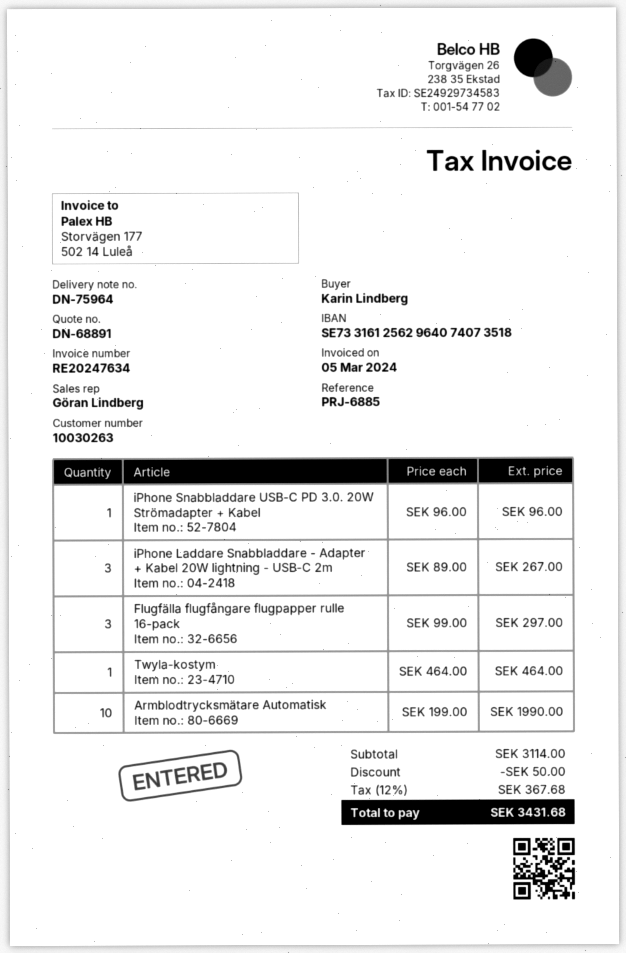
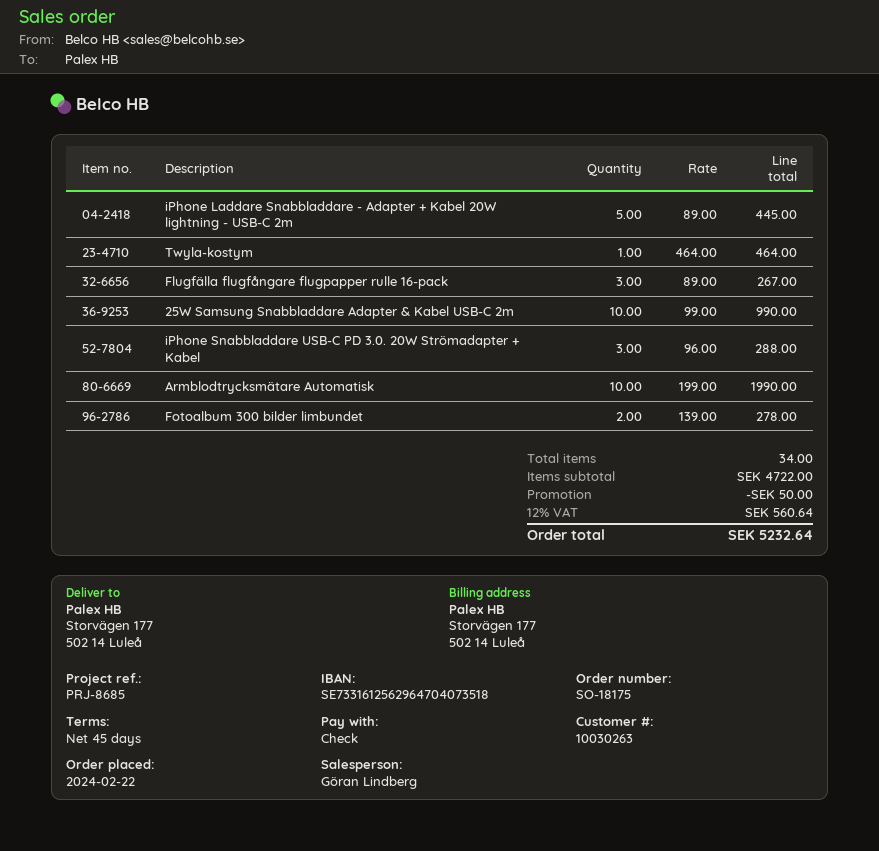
reference: PRJ-6885 -> PRJ-8685
bank account: SE7331612562964074073518 -> SE7331612562964704073518
iPhone Snabbladdare USB-C PD 3.0. 20W Strömadapter + Kabel: 1 x 96.00 = 96.00 -> 3 x 96.00 = 288.00
iPhone Laddare Snabbladdare - Adapter + Kabel 20W lightning - USB-C 2m: 3 x 89.00 = 267.00 -> 5 x 89.00 = 445.00
Flugfälla flugfångare flugpapper rulle 16-pack: 3 x 99.00 = 297.00 -> 3 x 89.00 = 267.00
25W Samsung Snabbladdare Adapter & Kabel USB-C 2m: none -> 10 x 99.00 = 990.00
Fotoalbum 300 bilder limbundet: none -> 2 x 139.00 = 278.00
subtotal: 3114.00 -> 4722.00
tax: 12% = 367.68 -> 12% = 560.64
total: 3431.68 -> 5232.64

